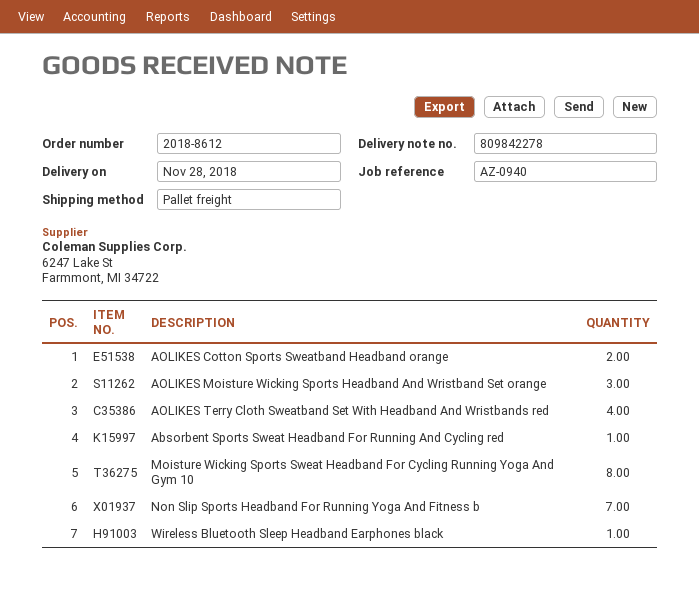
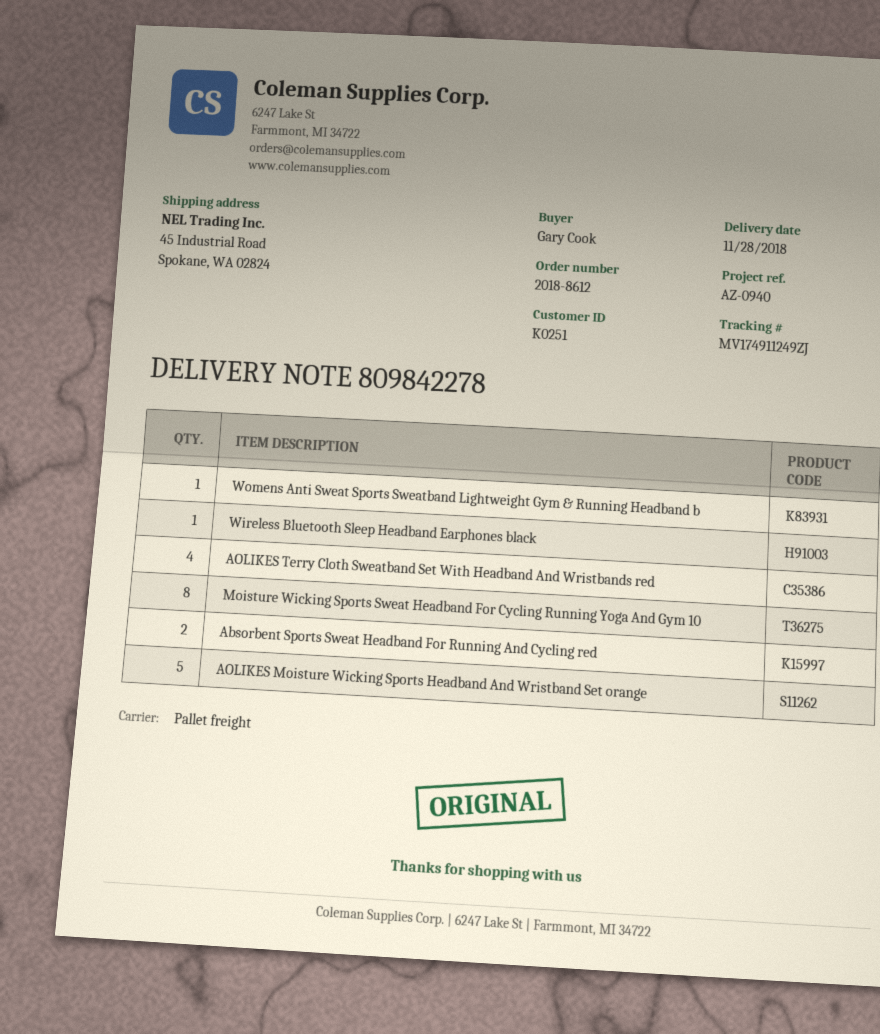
AOLIKES Cotton Sports Sweatband Headband orange: 2 -> none
AOLIKES Moisture Wicking Sports Headband And Wristband Set orange: 3 -> 5
Absorbent Sports Sweat Headband For Running And Cycling red: 1 -> 2
Non Slip Sports Headband For Running Yoga And Fitness b: 7 -> none
Womens Anti Sweat Sports Sweatband Lightweight Gym & Running Headband b: none -> 1

